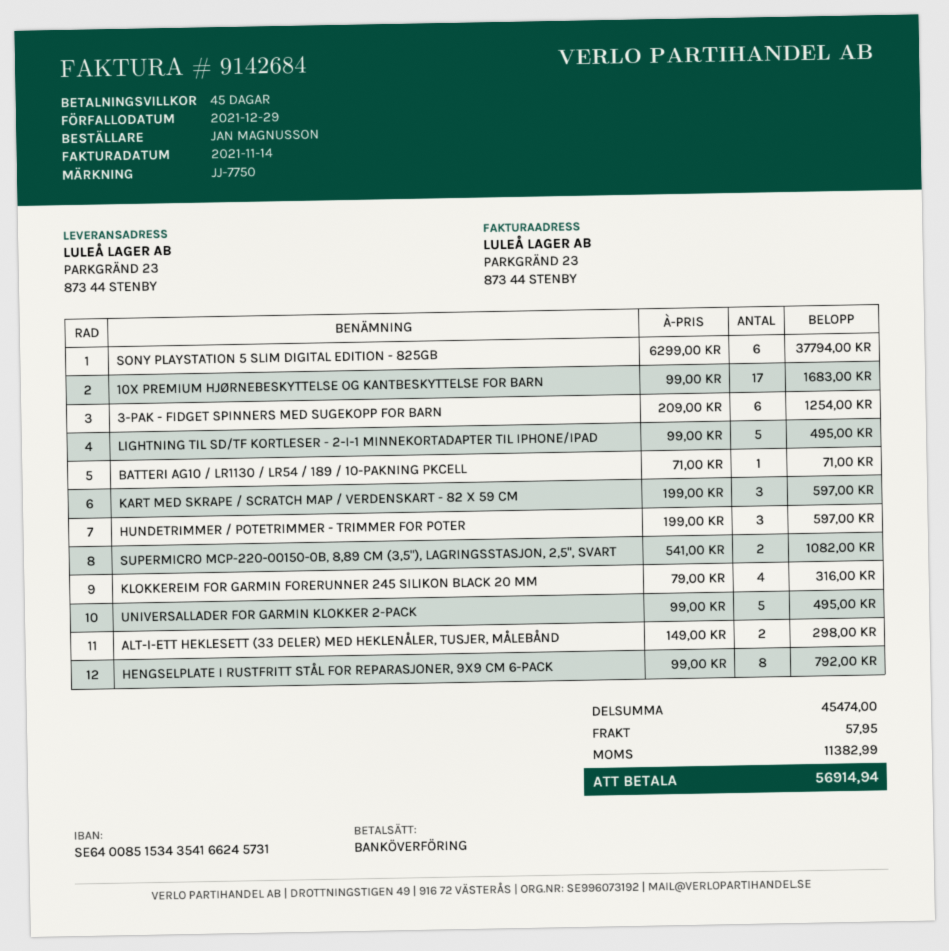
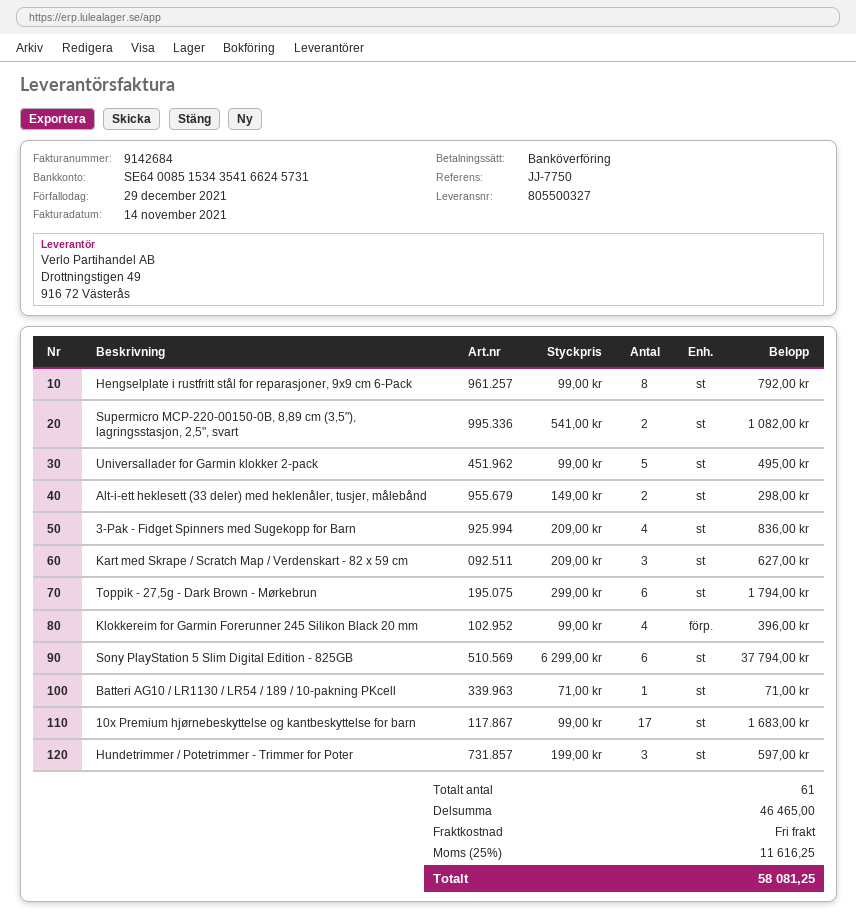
3-PAK - FIDGET SPINNERS MED SUGEKOPP FOR BARN: 6 x 209.00 = 1254.00 -> 4 x 209.00 = 836.00
LIGHTNING TIL SD/TF KORTLESER - 2-I-1 MINNEKORTADAPTER TIL IPHONE/IPAD: 5 x 99.00 = 495.00 -> none
KART MED SKRAPE / SCRATCH MAP / VERDENSKART - 82 X 59 CM: 3 x 199.00 = 597.00 -> 3 x 209.00 = 627.00
KLOKKEREIM FOR GARMIN FORERUNNER 245 SILIKON BLACK 20 MM: 4 x 79.00 = 316.00 -> 4 x 99.00 = 396.00
Toppik - 27,5g - Dark Brown - Mørkebrun: none -> 6 x 299.00 = 1794.00
subtotal: 45474.00 -> 46465.00
shipping: 57.95 -> 0.00
tax: 11382.99 -> 11616.25
total: 56914.94 -> 58081.25

